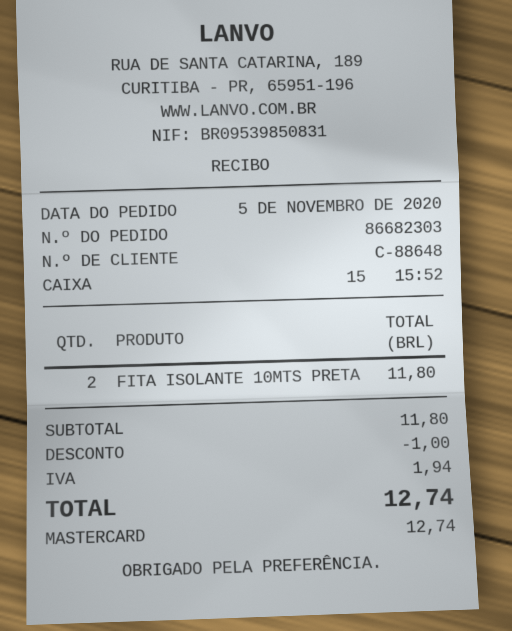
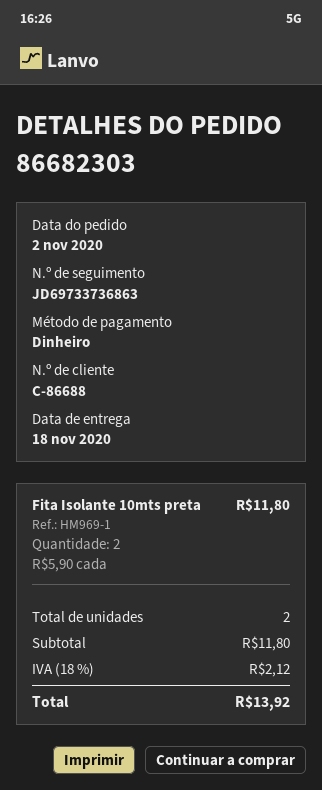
order date: 2020-11-05 -> 2020-11-02
customer number: C-88648 -> C-86688
payment method: Mastercard -> cash
discount: 1.00 -> none
tax: 1.94 -> 2.12
total: 12.74 -> 13.92

